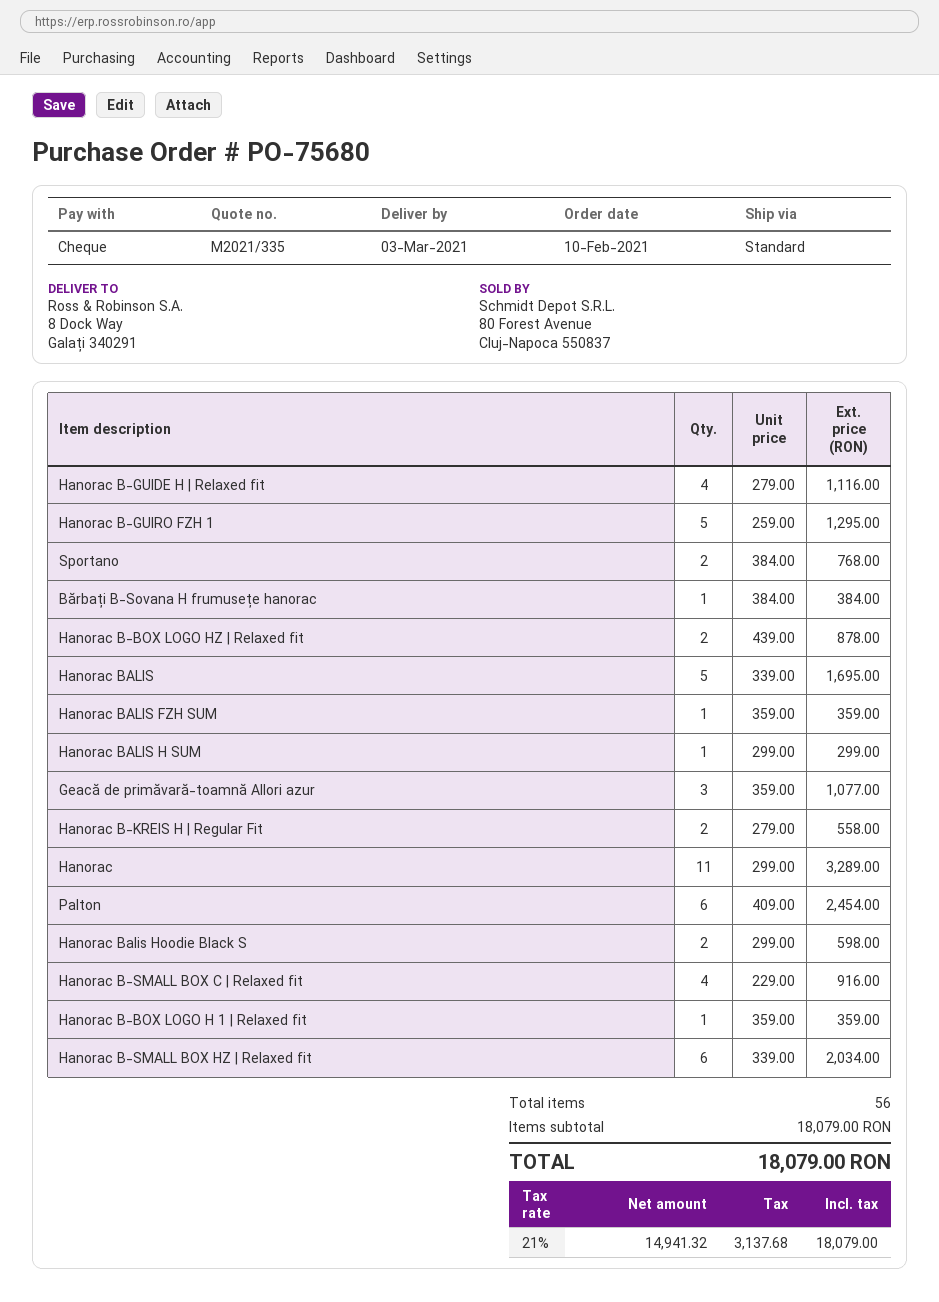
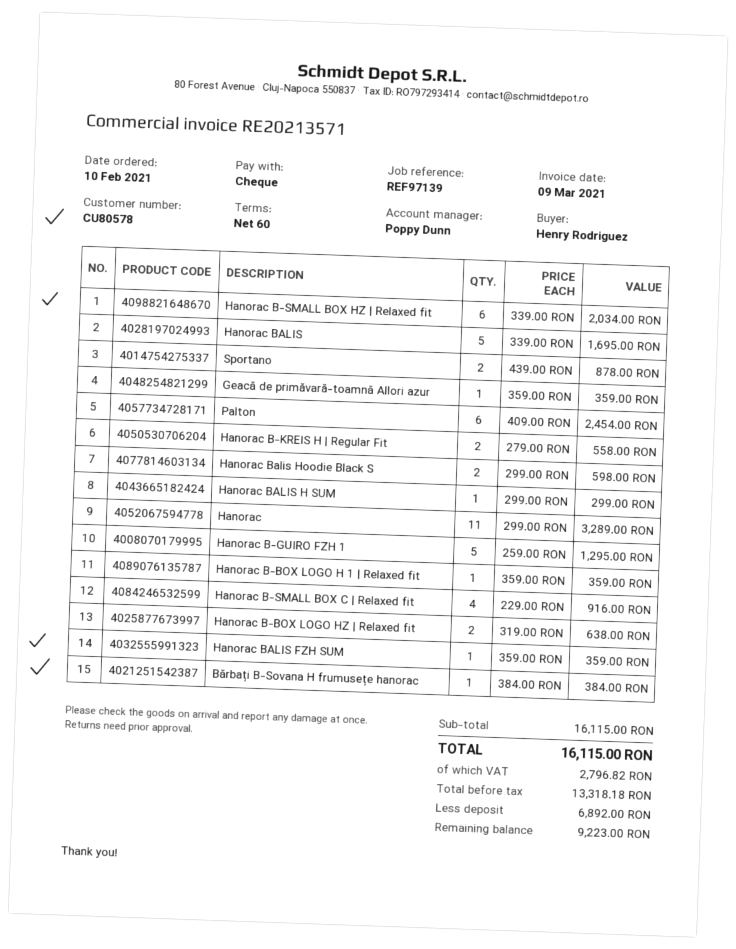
Hanorac B-GUIDE H | Relaxed fit: 4 x 279.00 = 1116.00 -> none
Sportano: 2 x 384.00 = 768.00 -> 2 x 439.00 = 878.00
Hanorac B-BOX LOGO HZ | Relaxed fit: 2 x 439.00 = 878.00 -> 2 x 319.00 = 638.00
Geacă de primăvară-toamnă Allori azur: 3 x 359.00 = 1077.00 -> 1 x 359.00 = 359.00
subtotal: 18079.00 -> 16115.00
net: 14941.32 -> 13318.18
tax: 3137.68 -> 2796.82
total: 18079.00 -> 16115.00

